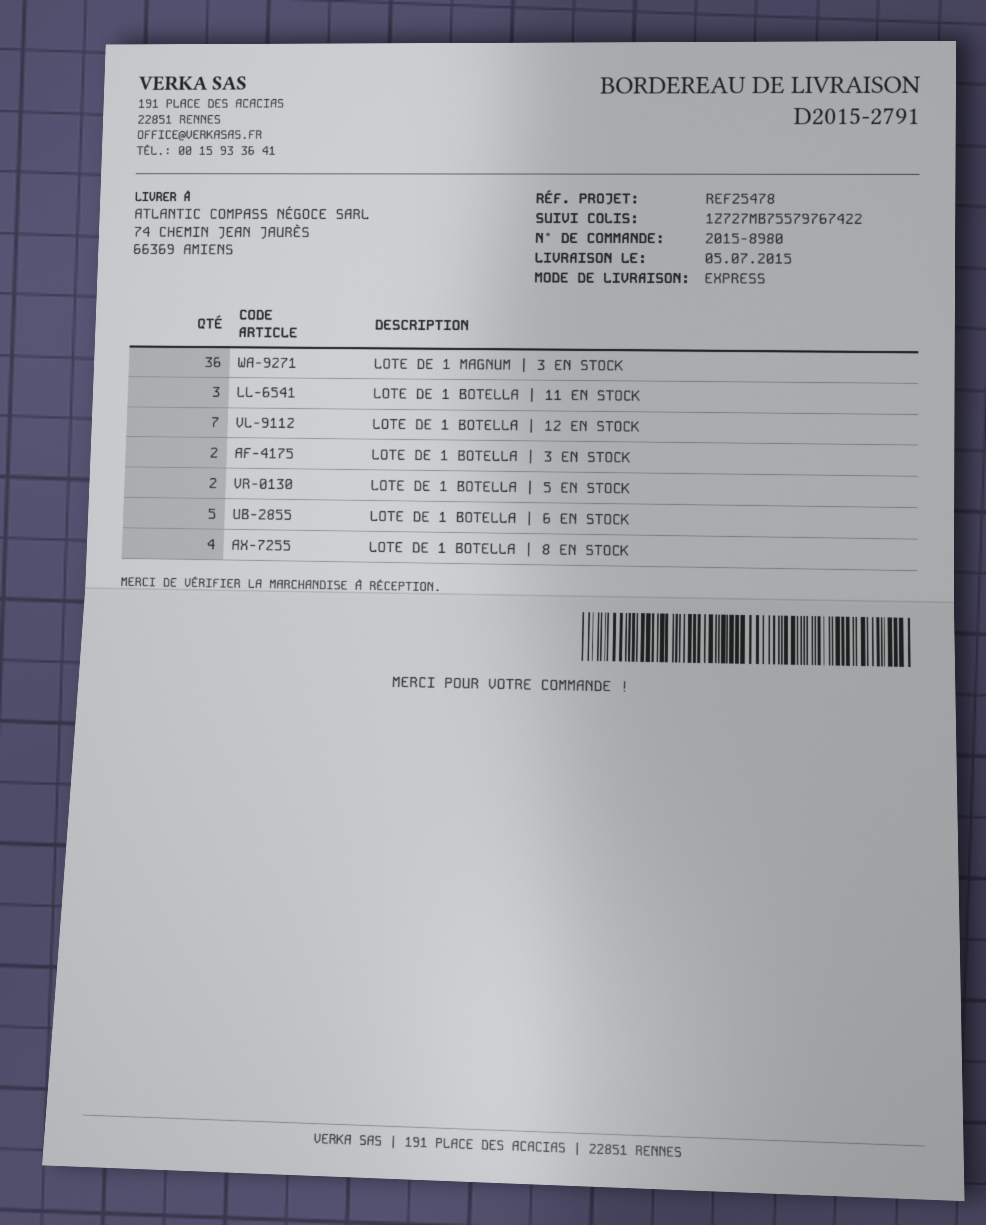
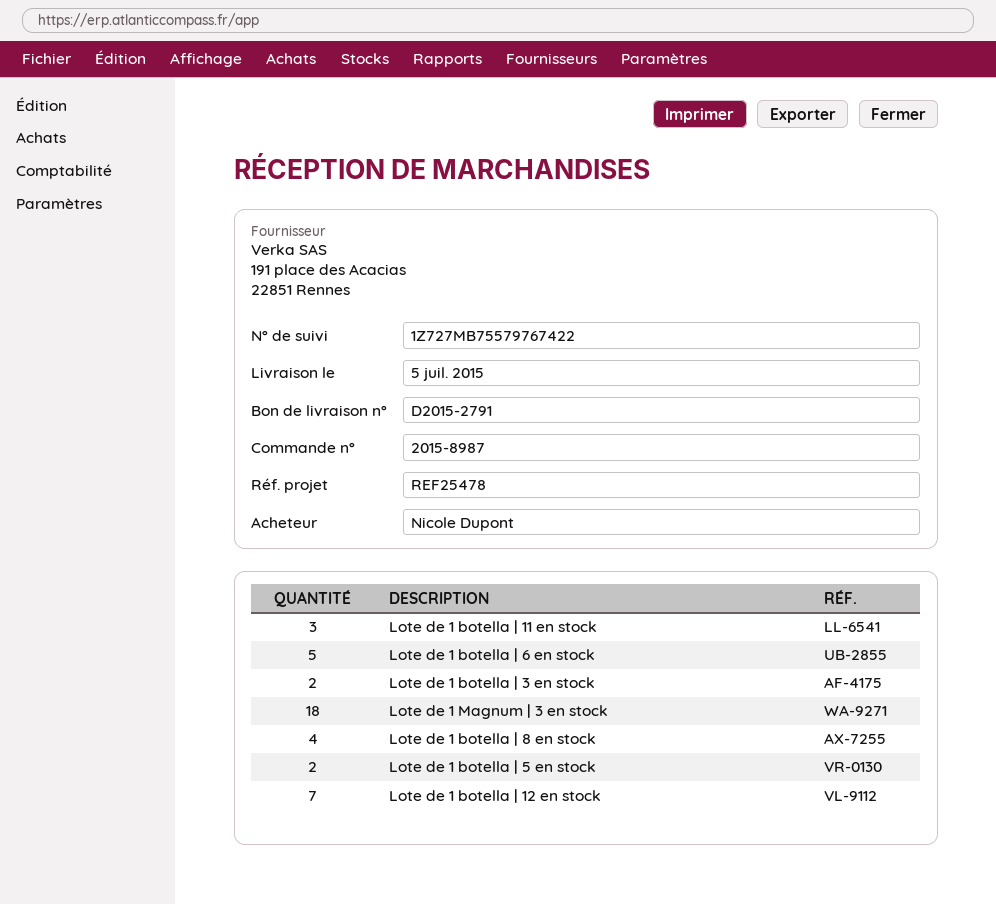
order number: 2015-8980 -> 2015-8987
LOTE DE 1 MAGNUM | 3 EN STOCK: 36 -> 18

